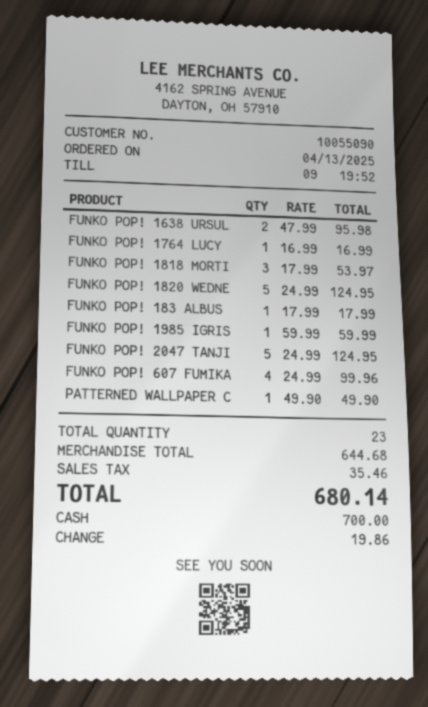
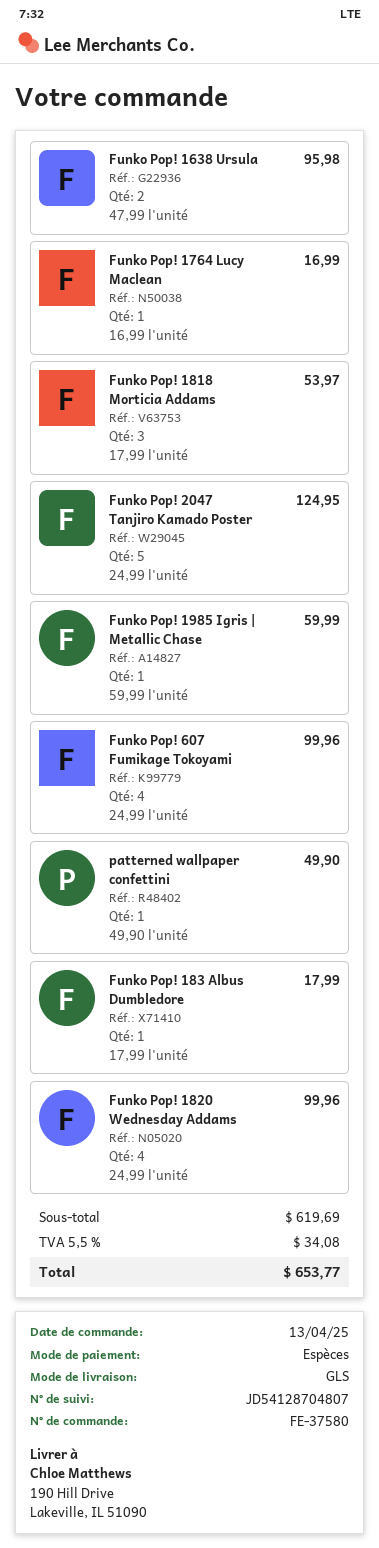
FUNKO POP! 1820 WEDNE: 5 x 24.99 = 124.95 -> 4 x 24.99 = 99.96
subtotal: 644.68 -> 619.69
tax: 35.46 -> 34.08
total: 680.14 -> 653.77

